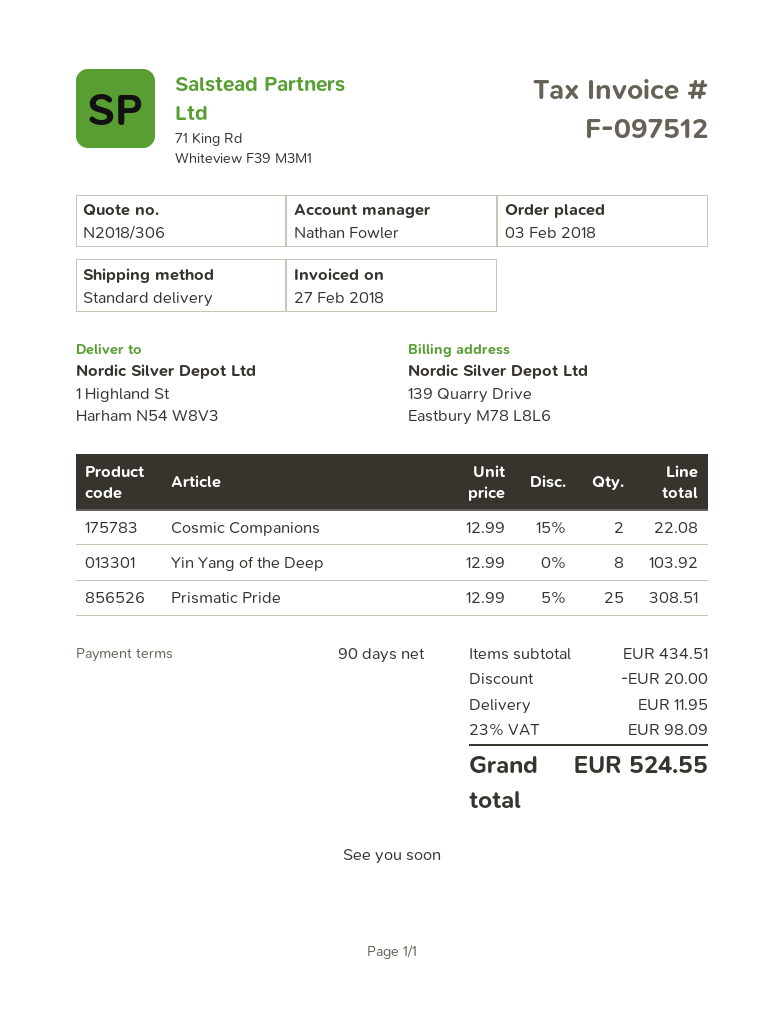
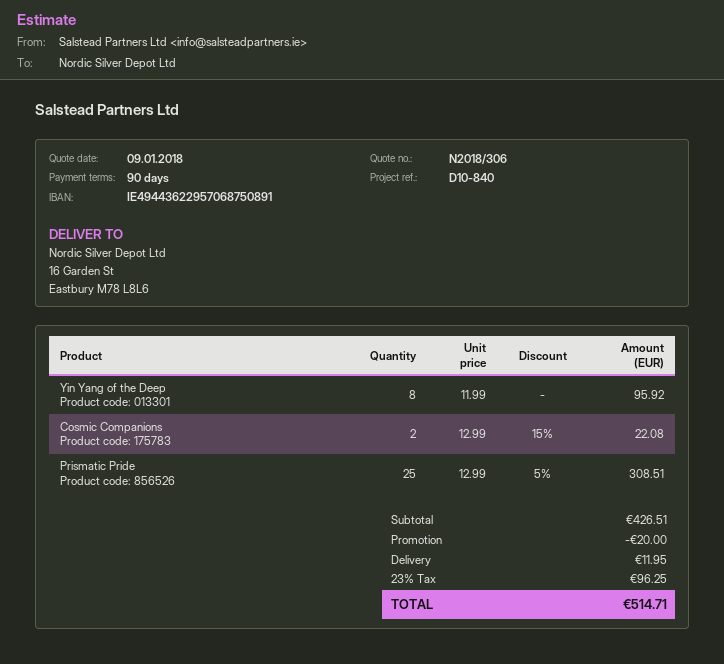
ship to: 1 Highland St, Harham N54 W8V3 -> 16 Garden St, Eastbury M78 L8L6
Yin Yang of the Deep: 8 x 12.99 = 103.92 -> 8 x 11.99 = 95.92
subtotal: 434.51 -> 426.51
tax: 23% = 98.09 -> 23% = 96.25
total: 524.55 -> 514.71

